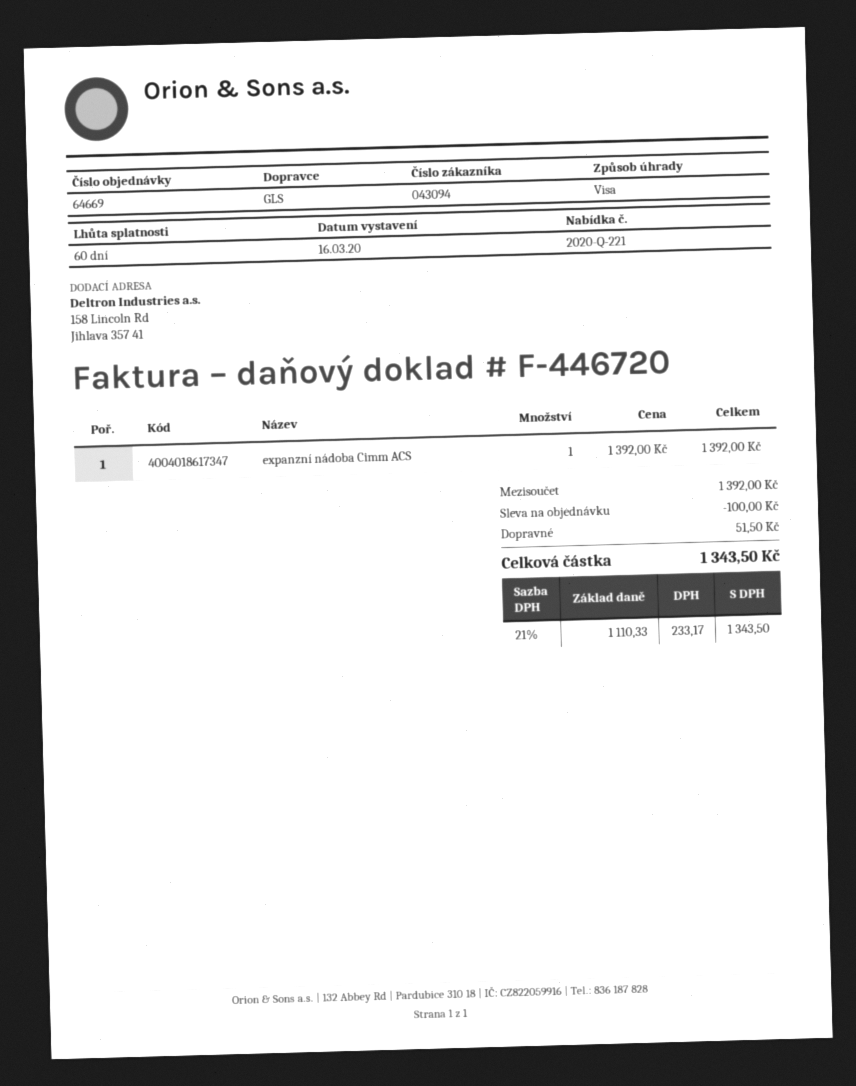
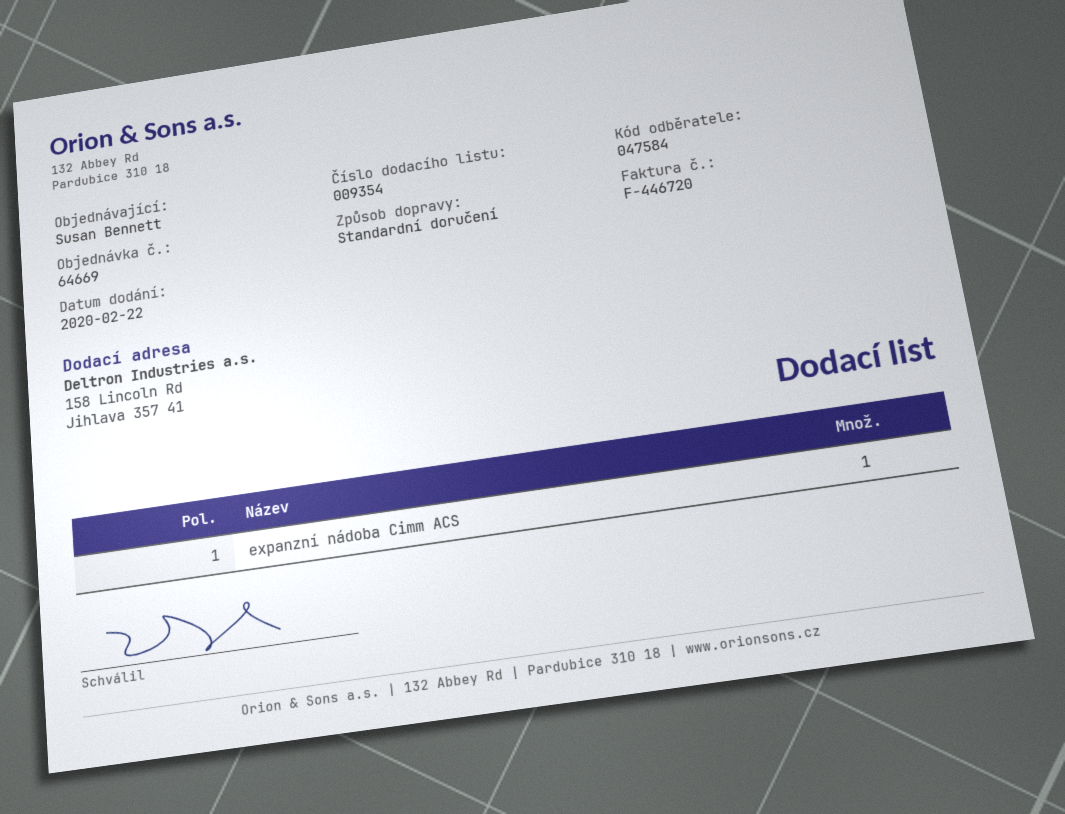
customer number: 043094 -> 047584
shipping method: GLS -> standard

